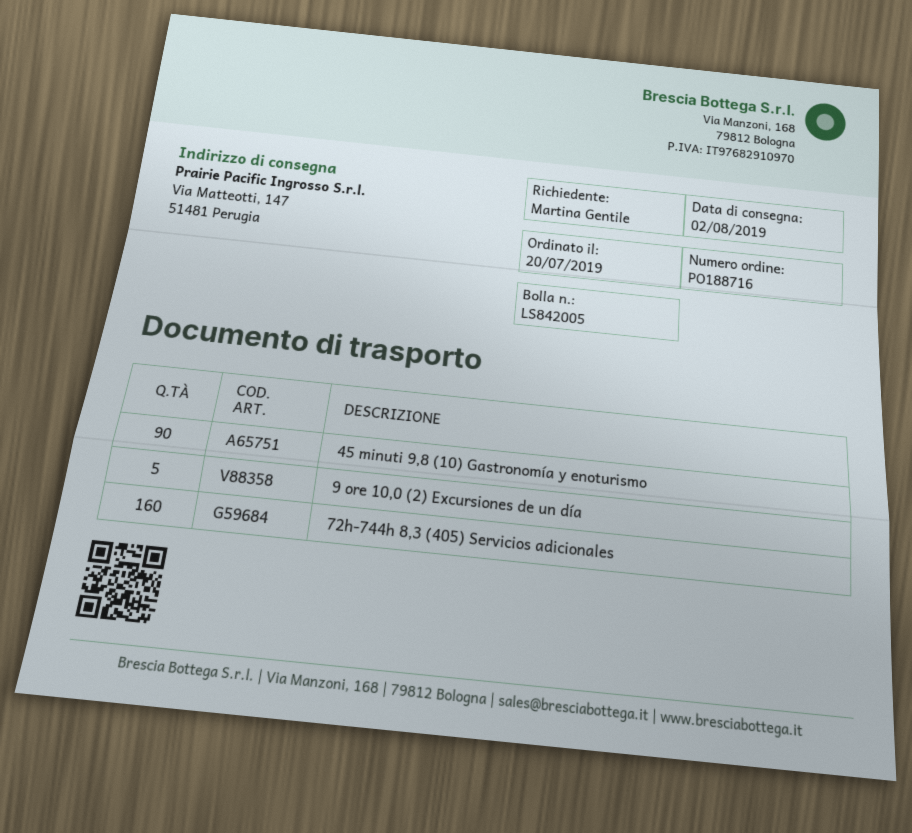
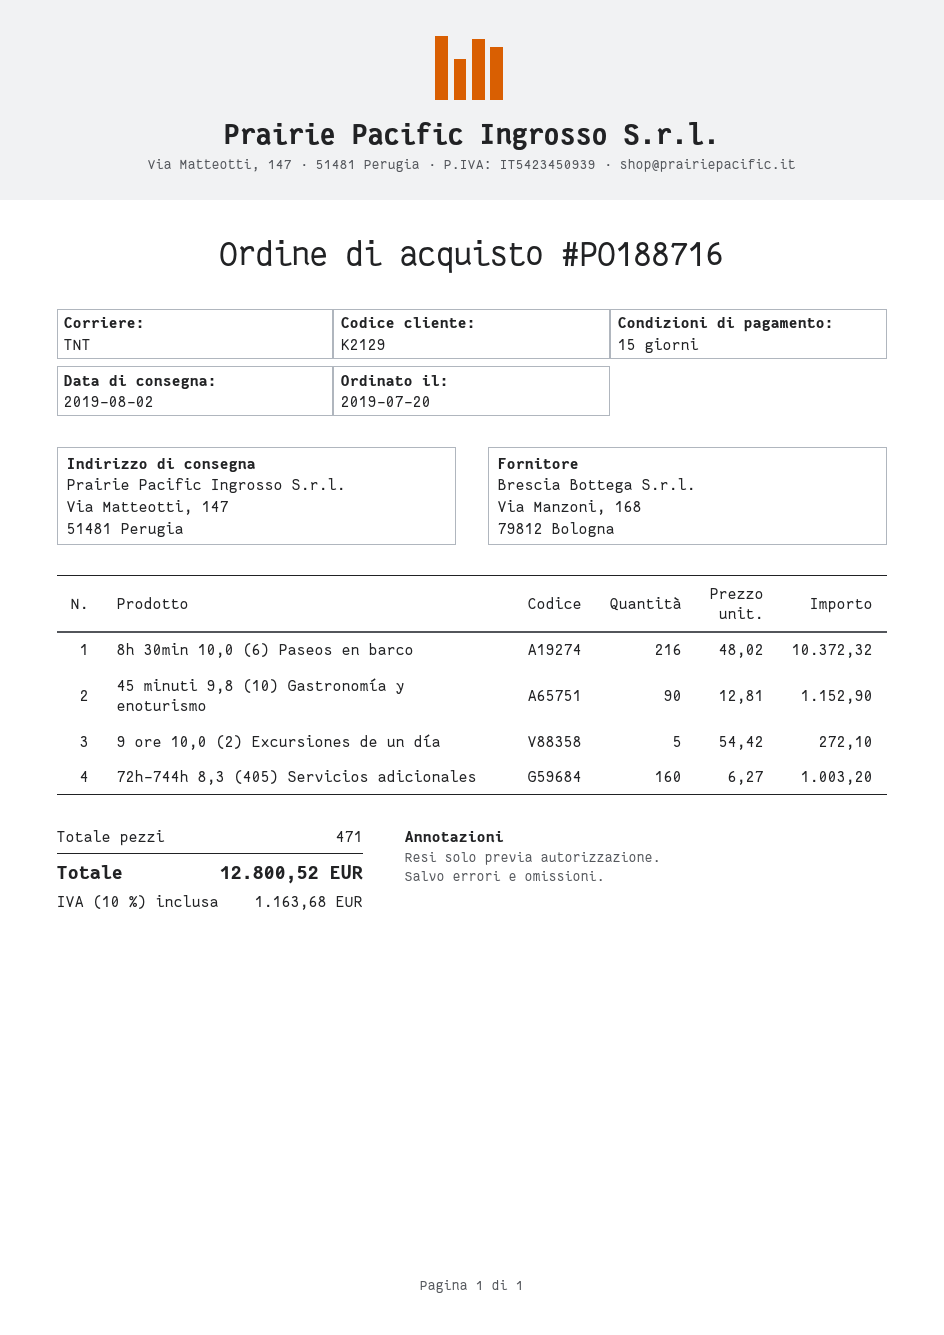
8h 30min 10,0 (6) Paseos en barco: none -> 216

